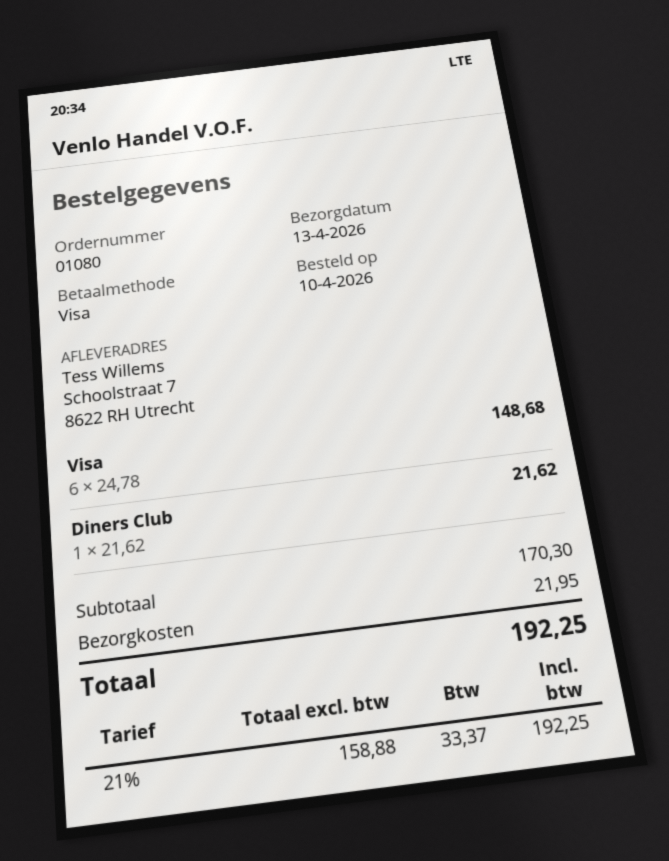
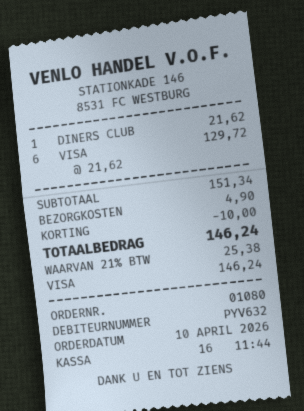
Visa: 6 x 24.78 = 148.68 -> 6 x 21.62 = 129.72
subtotal: 170.30 -> 151.34
discount: none -> 10.00
shipping: 21.95 -> 4.90
tax: 21% = 33.37 -> 21% = 25.38
total: 192.25 -> 146.24

